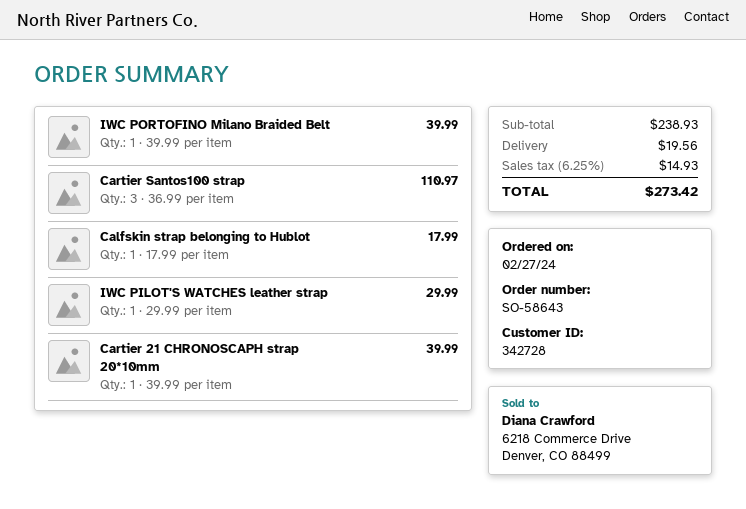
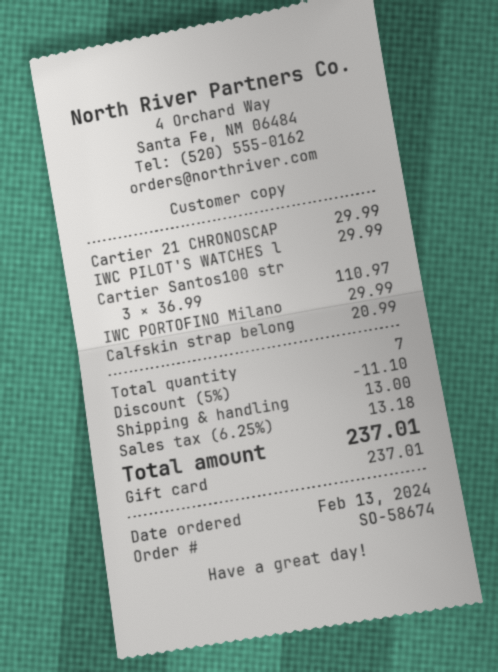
order number: SO-58643 -> SO-58674
order date: 2024-02-27 -> 2024-02-13
IWC PORTOFINO Milano Braided Belt: 1 x 39.99 = 39.99 -> 1 x 29.99 = 29.99
Calfskin strap belonging to Hublot: 1 x 17.99 = 17.99 -> 1 x 20.99 = 20.99
Cartier 21 CHRONOSCAPH strap 20*10mm: 1 x 39.99 = 39.99 -> 1 x 29.99 = 29.99
discount: none -> 5% = 11.10
shipping: 19.56 -> 13.00
tax: 6.25% = 14.93 -> 6.25% = 13.18
total: 273.42 -> 237.01

